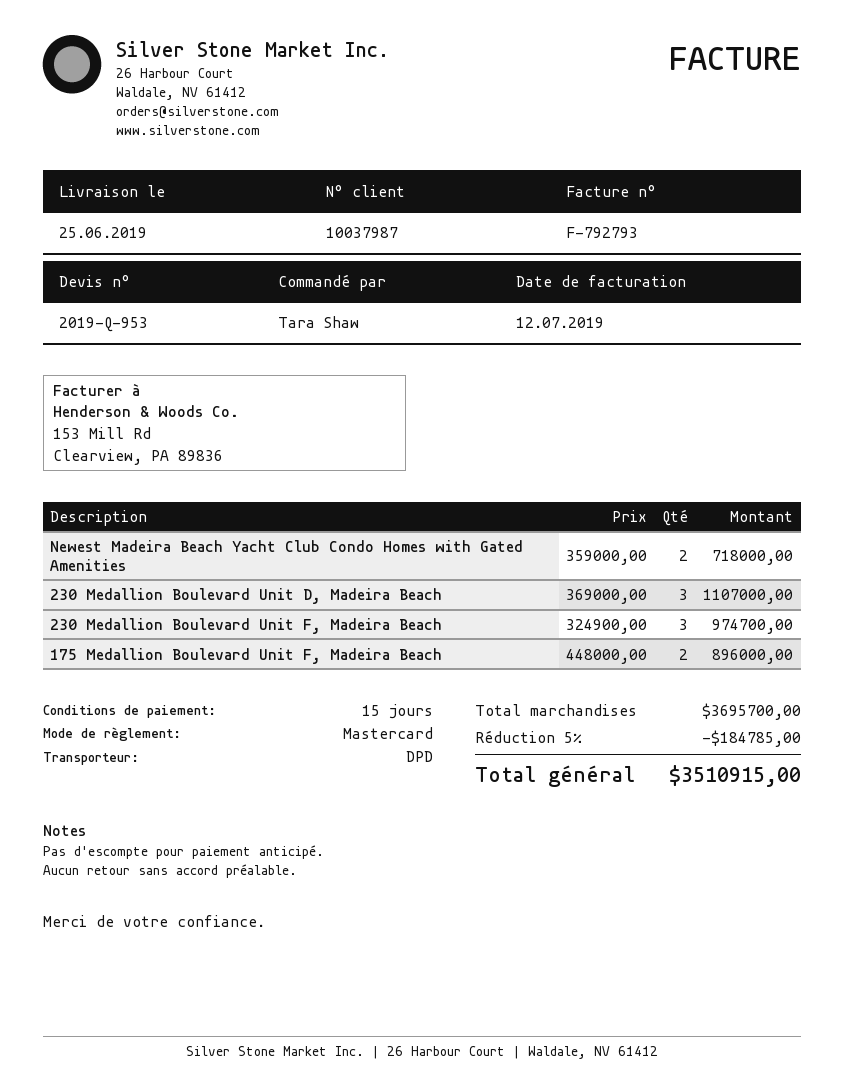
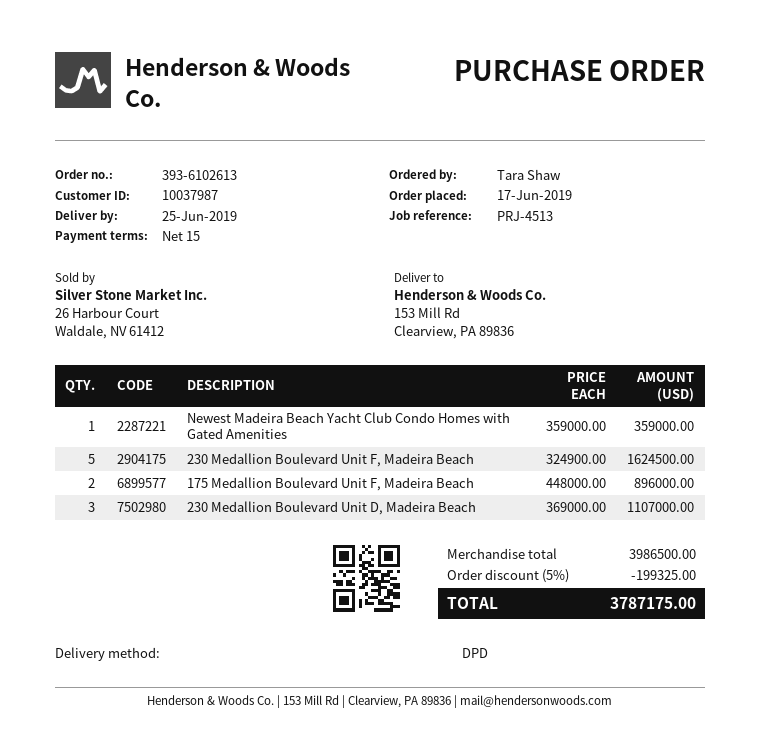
Newest Madeira Beach Yacht Club Condo Homes with Gated Amenities: 2 x 359000.00 = 718000.00 -> 1 x 359000.00 = 359000.00
230 Medallion Boulevard Unit F, Madeira Beach: 3 x 324900.00 = 974700.00 -> 5 x 324900.00 = 1624500.00
subtotal: 3695700.00 -> 3986500.00
discount: 5% = 184785.00 -> 5% = 199325.00
total: 3510915.00 -> 3787175.00

